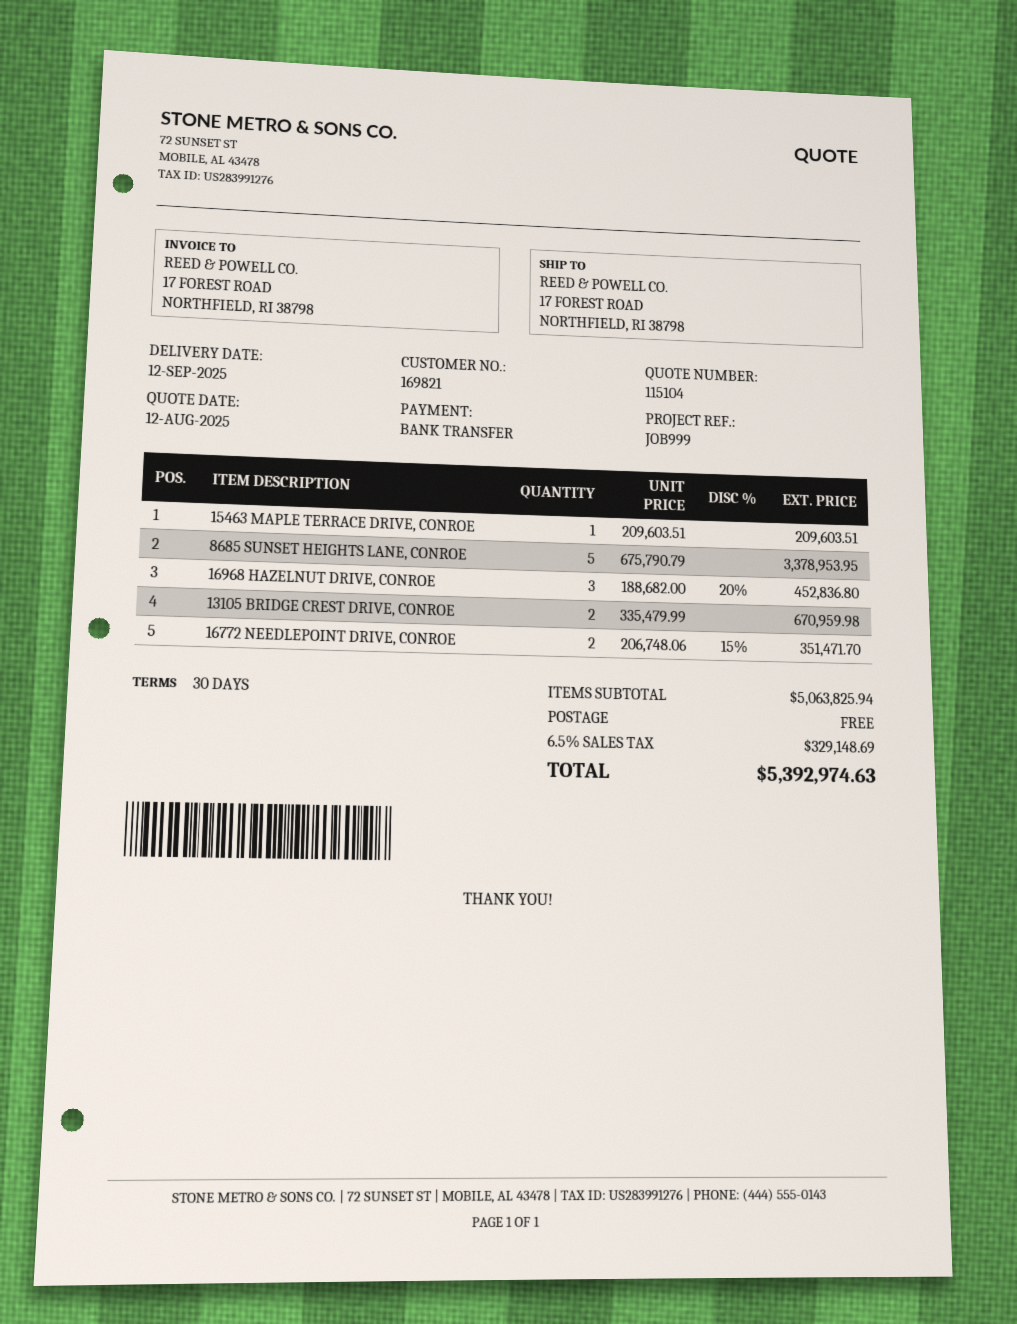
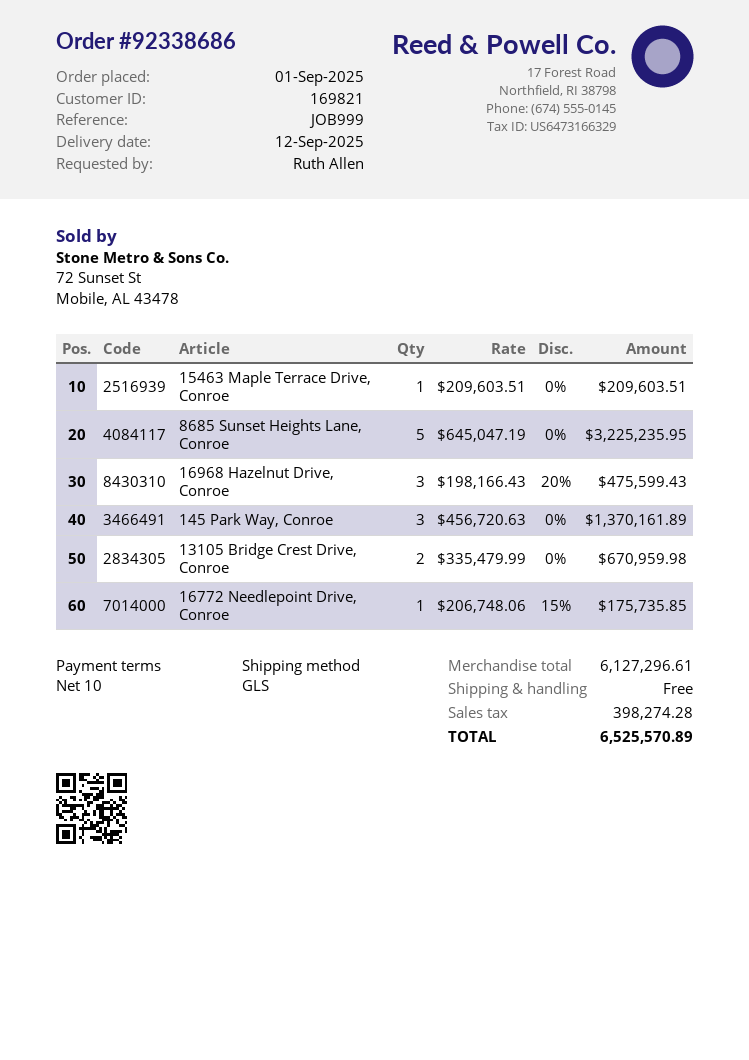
payment terms: 30 days -> 10 days
8685 SUNSET HEIGHTS LANE, CONROE: 5 x 675790.79 = 3378953.95 -> 5 x 645047.19 = 3225235.95
16968 HAZELNUT DRIVE, CONROE: 3 x 188682.00 - 20% = 452836.80 -> 3 x 198166.43 - 20% = 475599.43
16772 NEEDLEPOINT DRIVE, CONROE: 2 x 206748.06 - 15% = 351471.70 -> 1 x 206748.06 - 15% = 175735.85
145 Park Way, Conroe: none -> 3 x 456720.63 = 1370161.89
subtotal: 5063825.94 -> 6127296.61
tax: 329148.69 -> 398274.28
total: 5392974.63 -> 6525570.89

